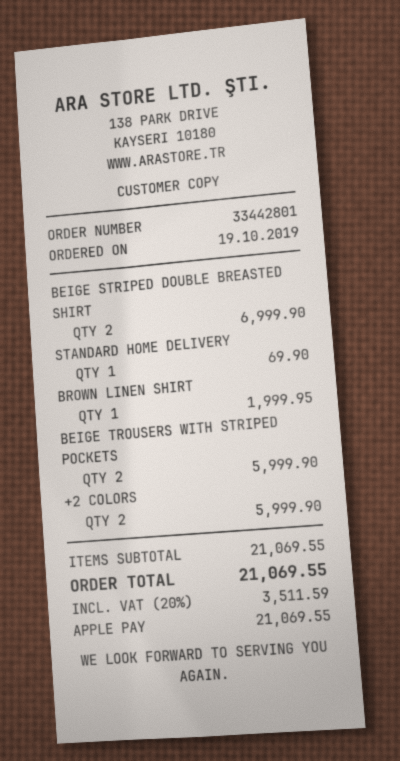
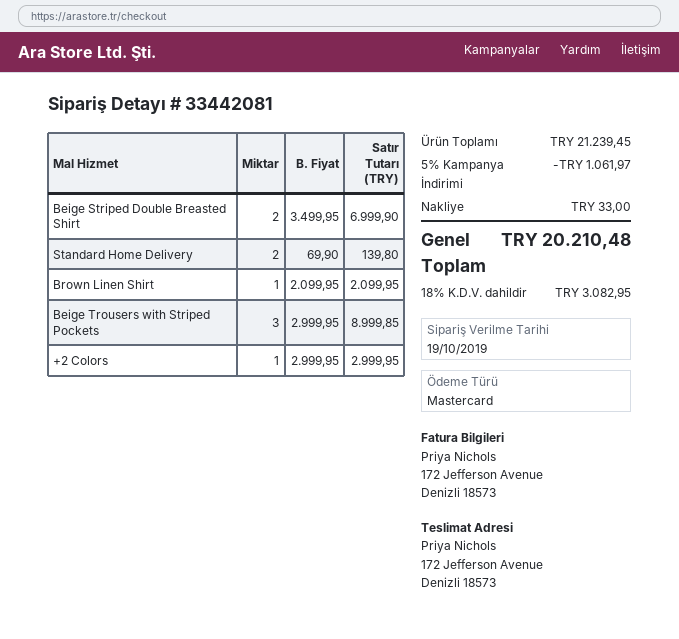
order number: 33442801 -> 33442081
payment method: Apple Pay -> Mastercard
STANDARD HOME DELIVERY: 1 for 69.90 -> 2 for 139.80
BROWN LINEN SHIRT: 1 for 1999.95 -> 1 for 2099.95
BEIGE TROUSERS WITH STRIPED POCKETS: 2 for 5999.90 -> 3 for 8999.85
+2 COLORS: 2 for 5999.90 -> 1 for 2999.95
subtotal: 21069.55 -> 21239.45
discount: none -> 5% = 1061.97
shipping: none -> 33.00
tax: 20% = 3511.59 -> 18% = 3082.95
total: 21069.55 -> 20210.48

